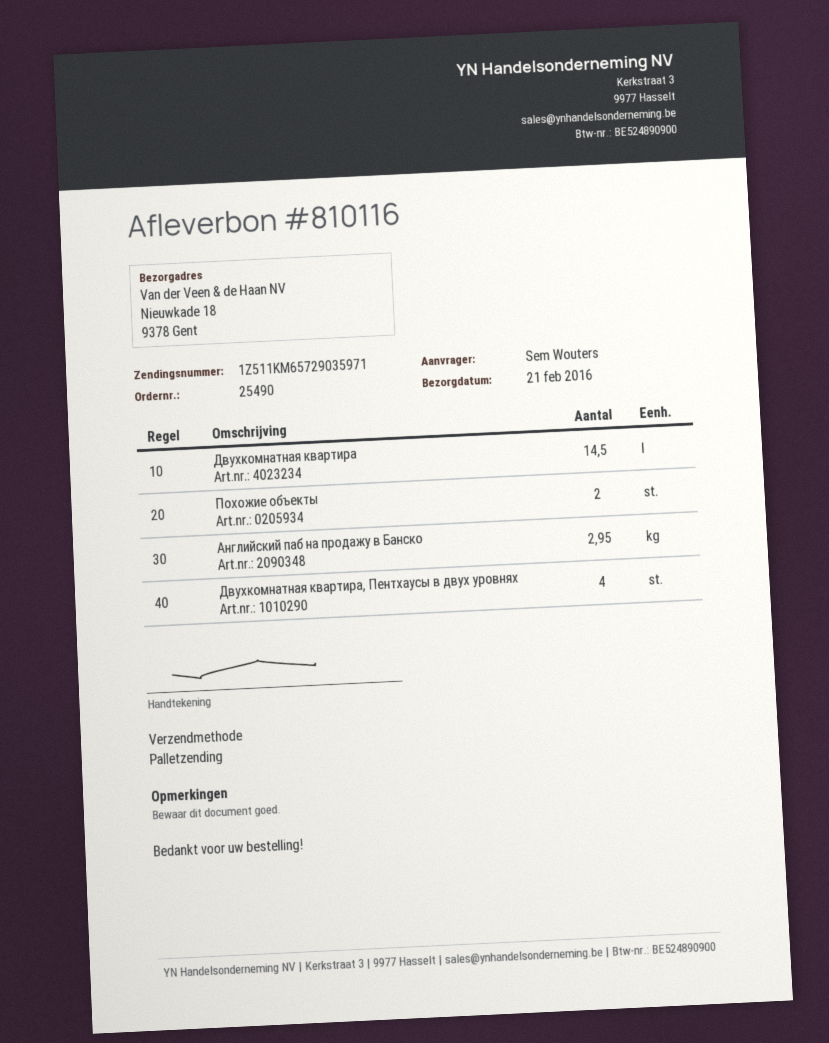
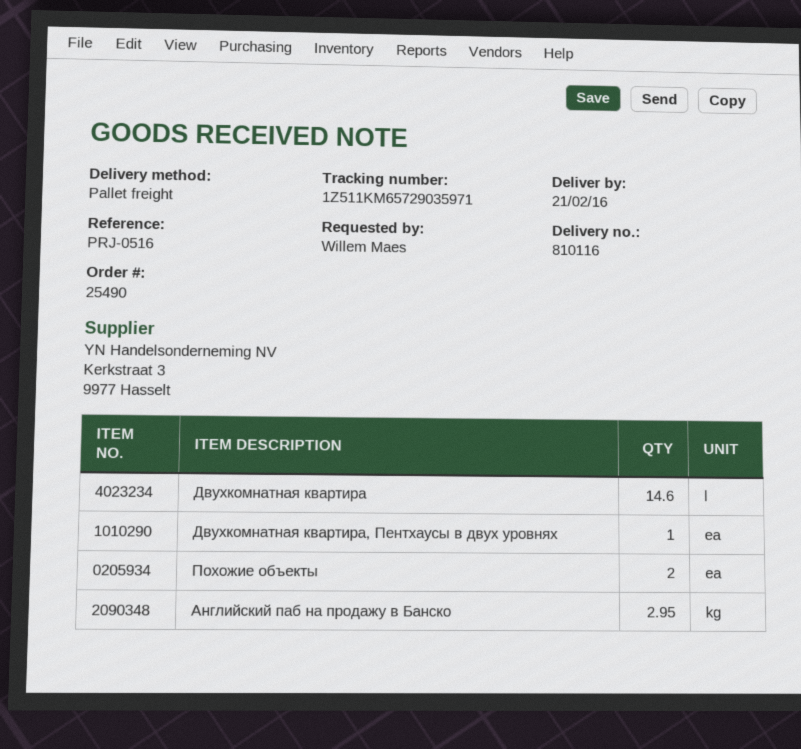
ordered by: Sem Wouters -> Willem Maes
Двухкомнатная квартира: 14.5 -> 14.6
Двухкомнатная квартира, Пентхаусы в двух уровнях: 4 -> 1

